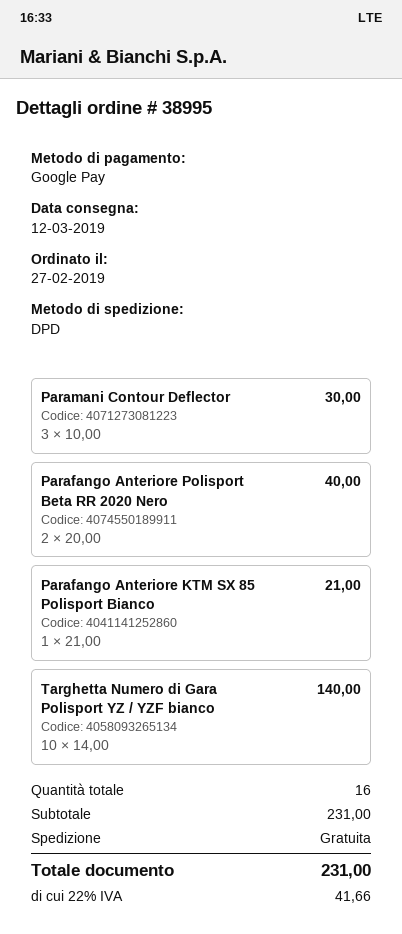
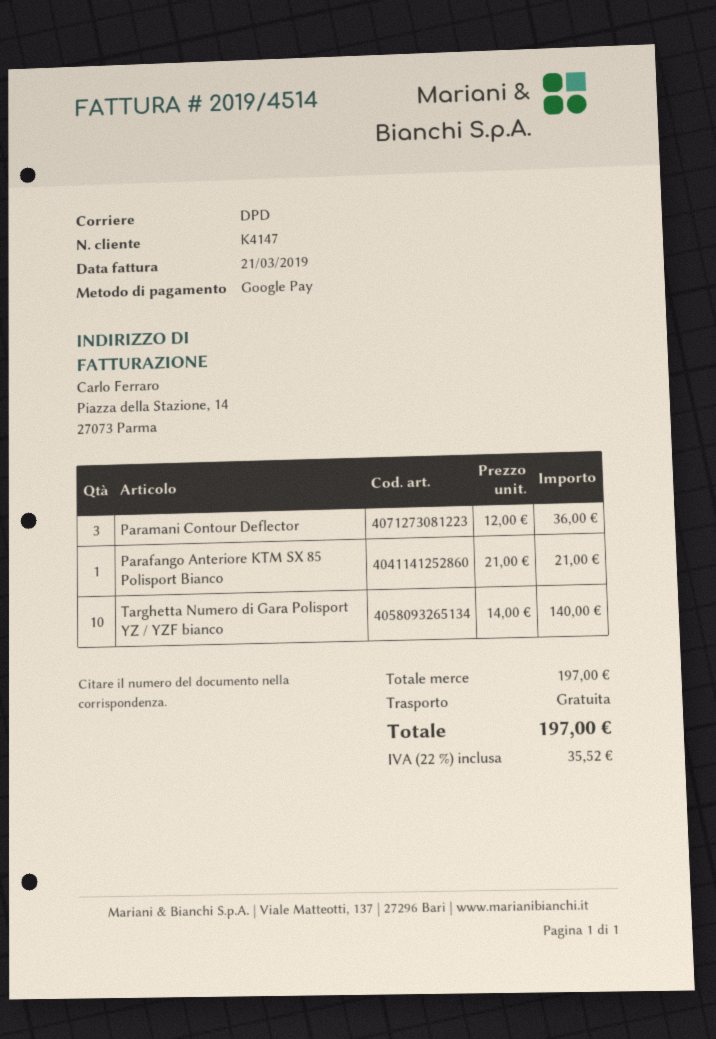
Paramani Contour Deflector: 3 x 10.00 = 30.00 -> 3 x 12.00 = 36.00
Parafango Anteriore Polisport Beta RR 2020 Nero: 2 x 20.00 = 40.00 -> none
subtotal: 231.00 -> 197.00
tax: 22% = 41.66 -> 22% = 35.52
total: 231.00 -> 197.00

